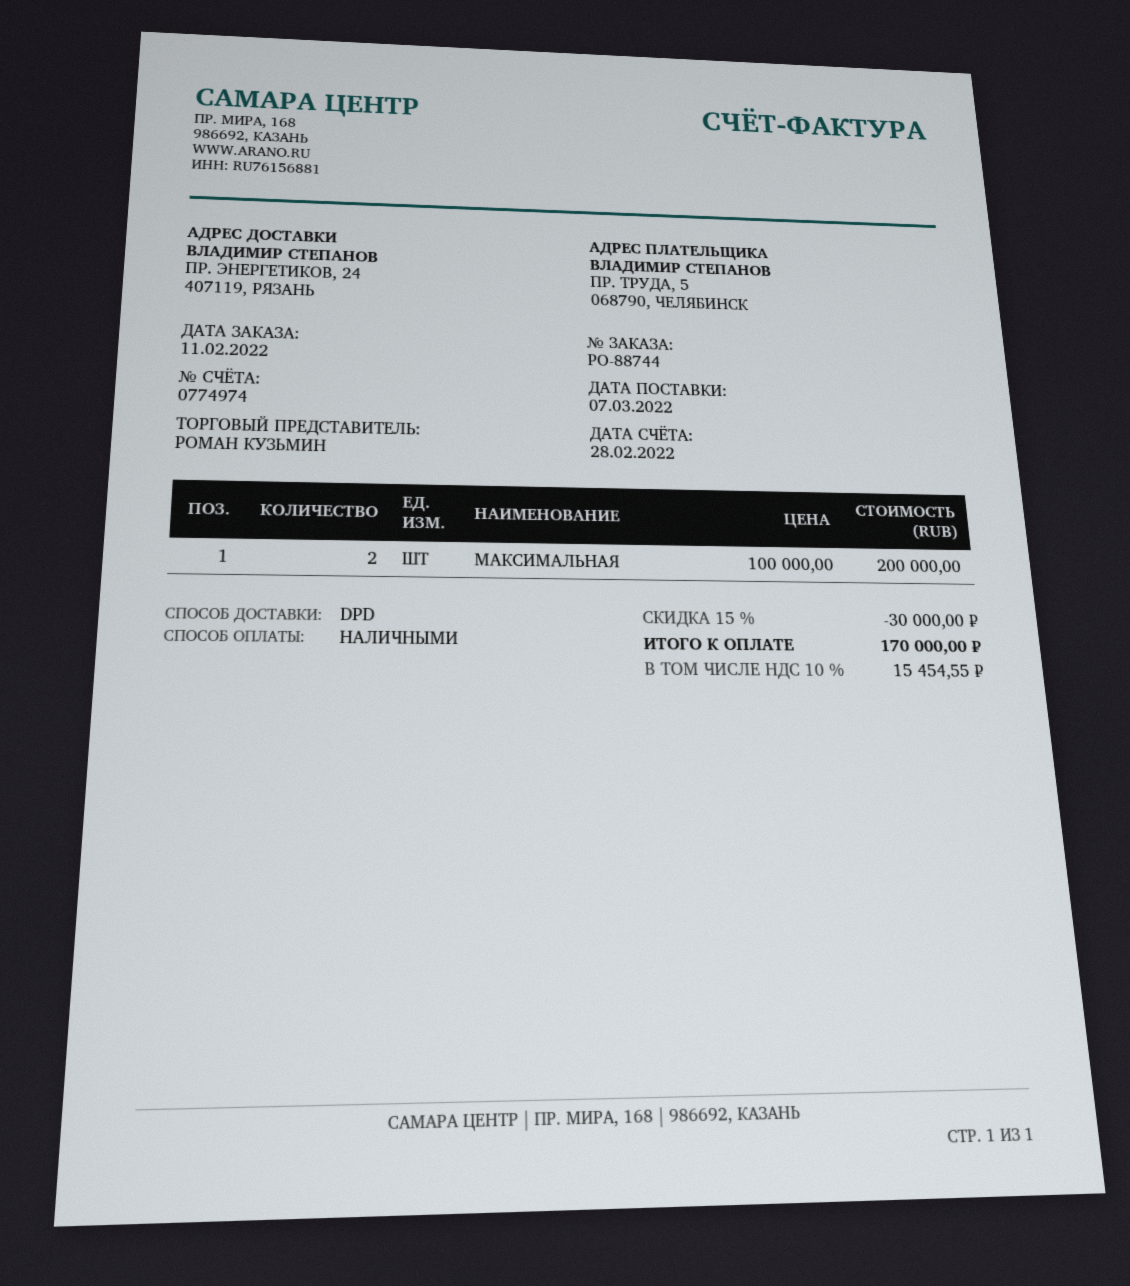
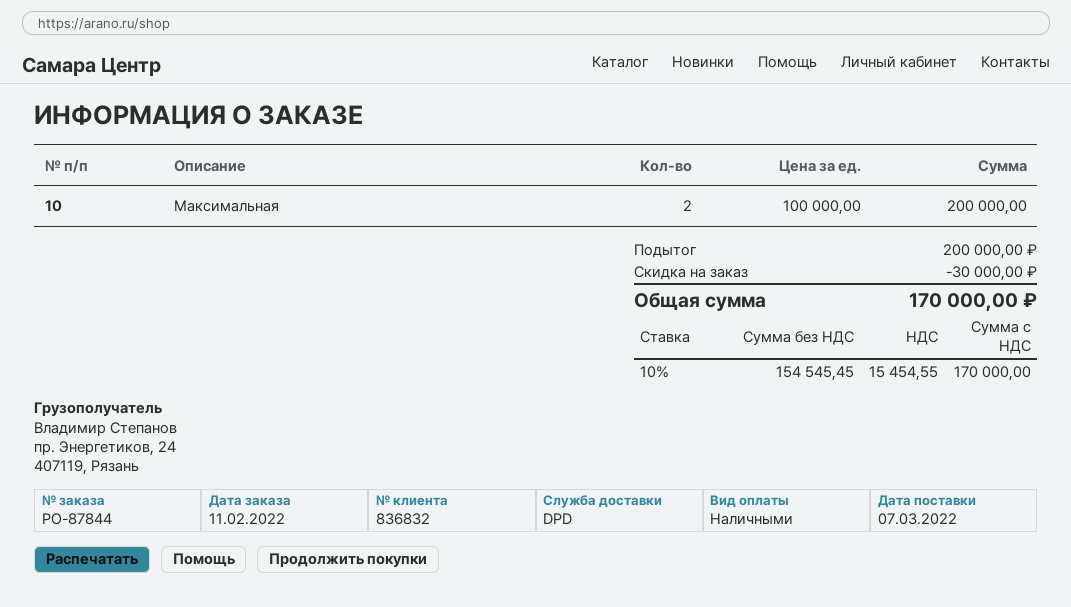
order number: PO-88744 -> PO-87844

